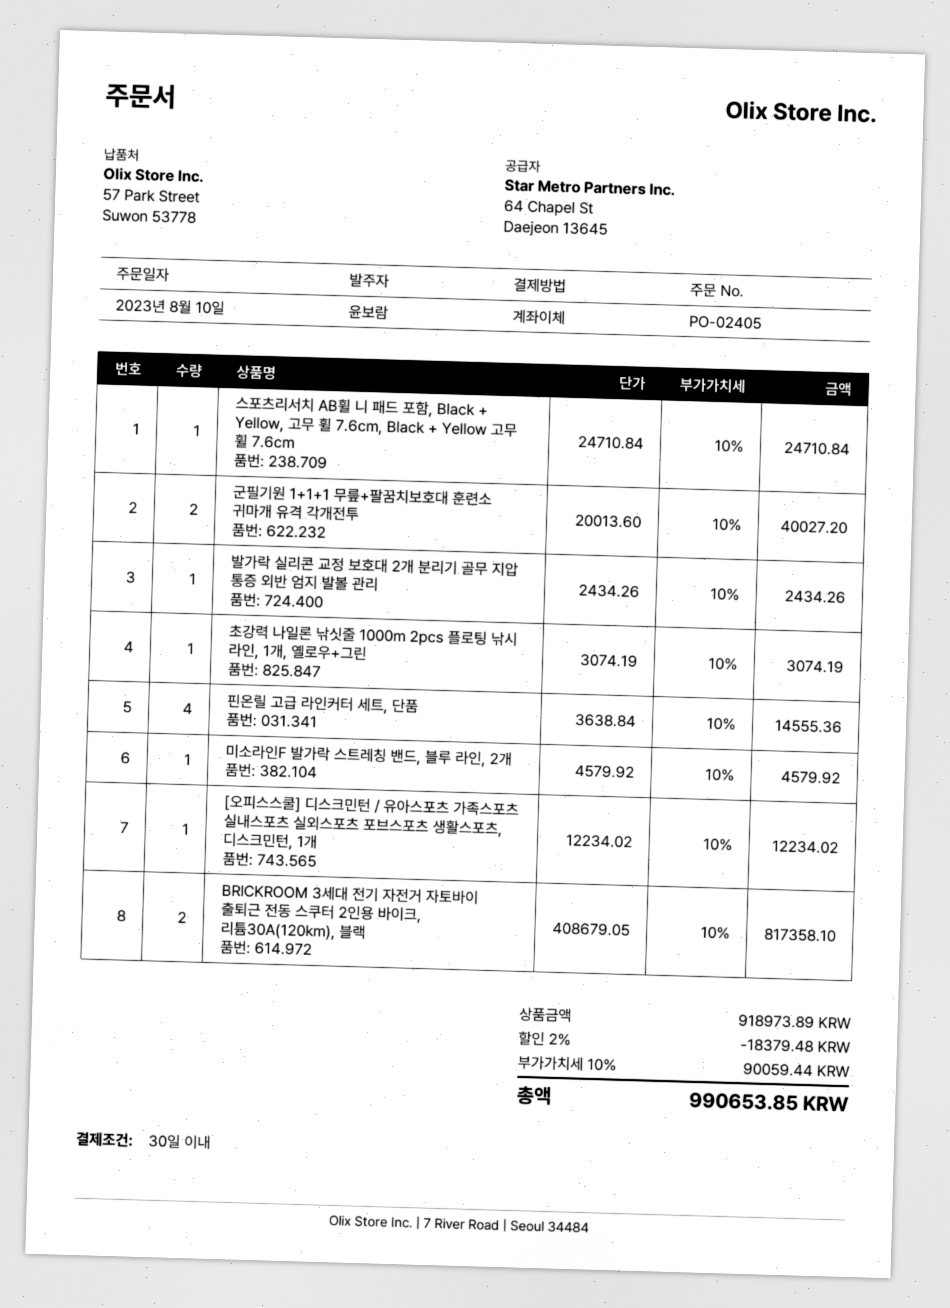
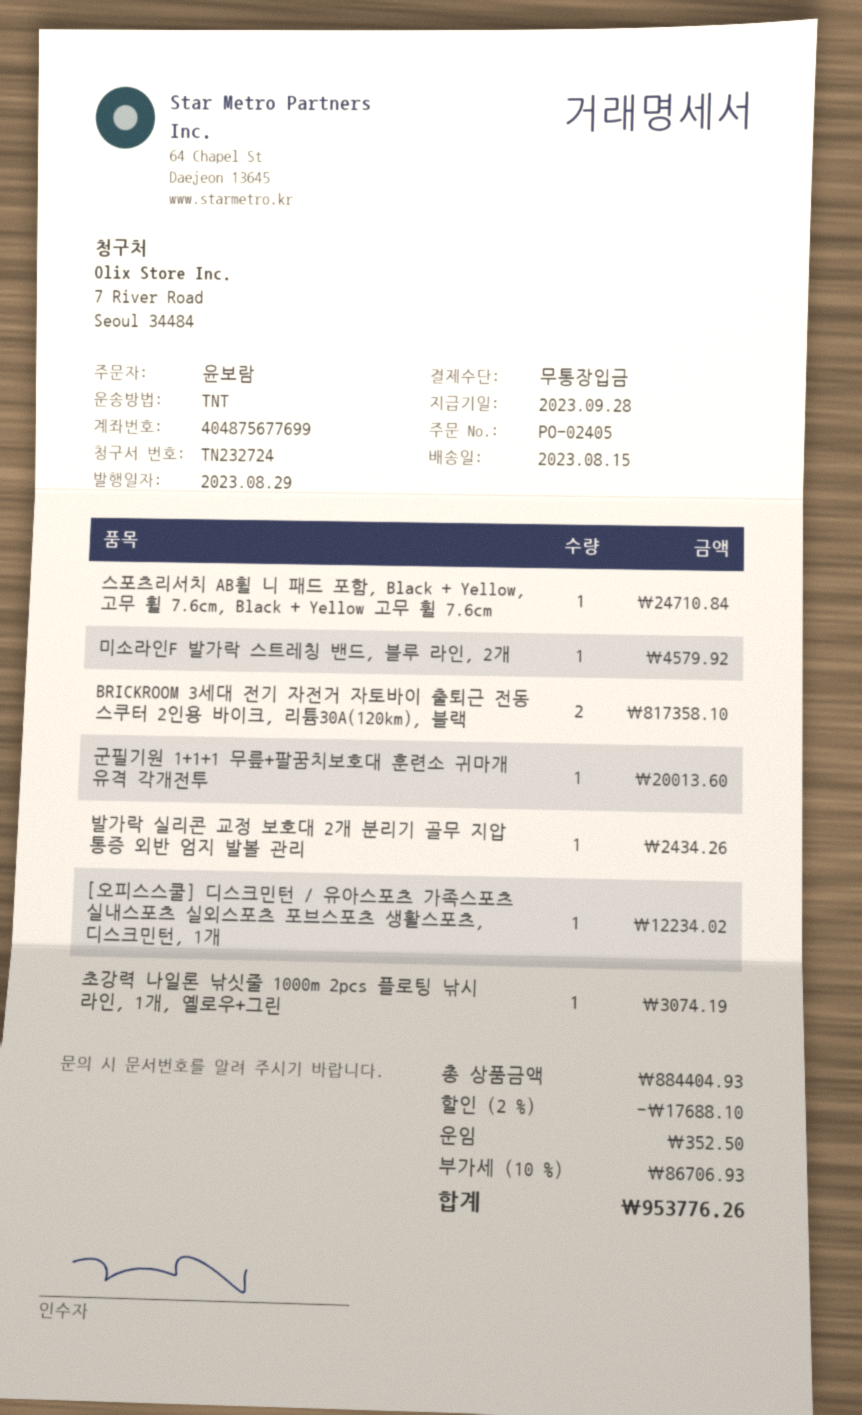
군필기원 1+1+1 무릎+팔꿈치보호대 훈련소 귀마개 유격 각개전투: 2 for 40027.20 -> 1 for 20013.60
핀온릴 고급 라인커터 세트, 단품: 4 for 14555.36 -> none
subtotal: 918973.89 -> 884404.93
discount: 2% = 18379.48 -> 2% = 17688.10
shipping: none -> 352.50
tax: 10% = 90059.44 -> 10% = 86706.93
total: 990653.85 -> 953776.26

